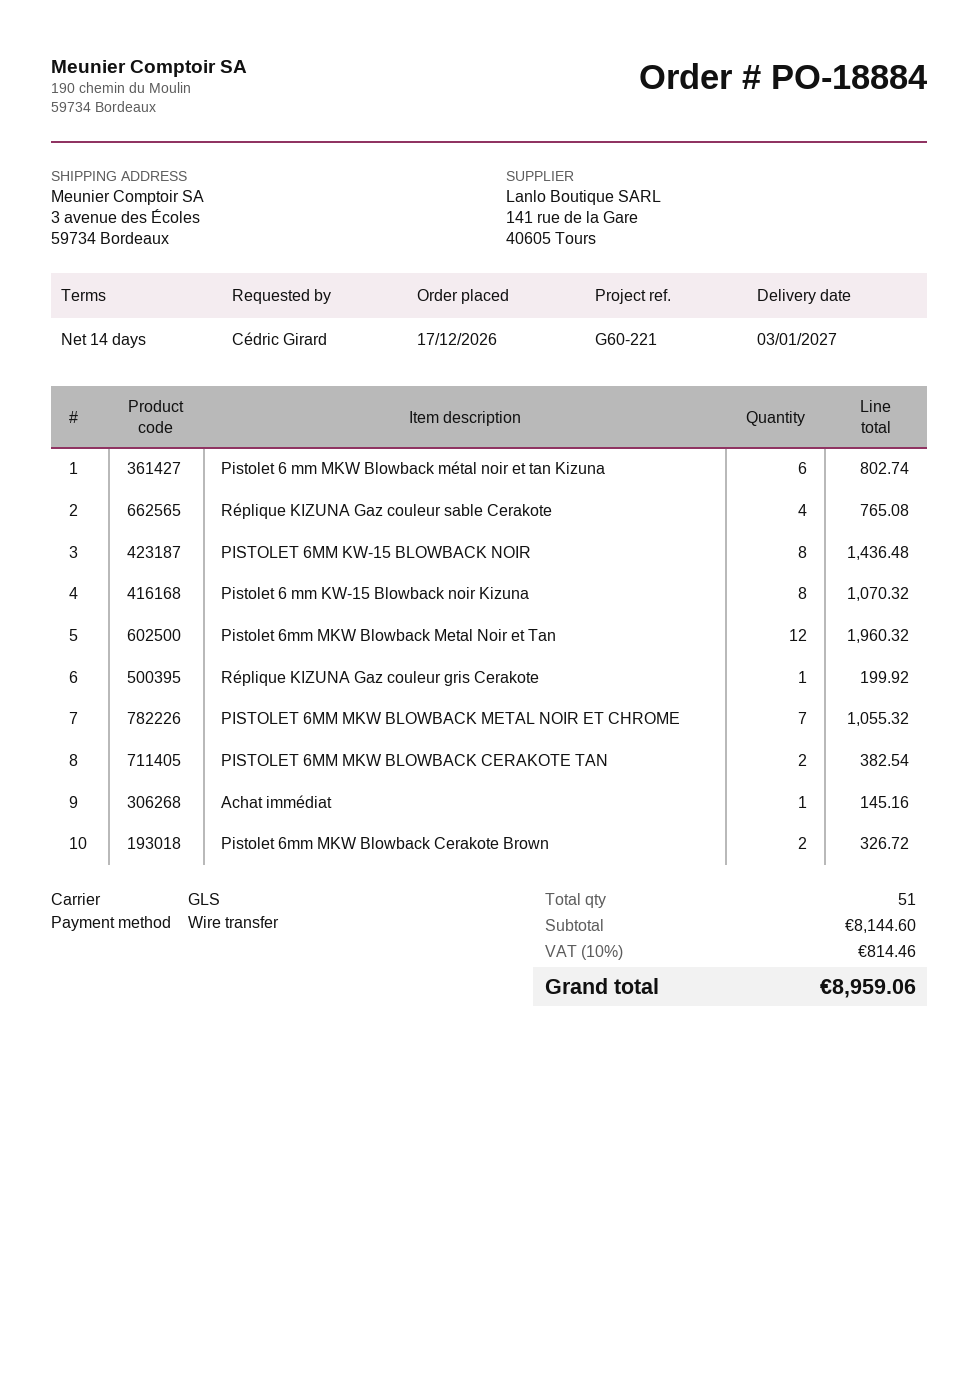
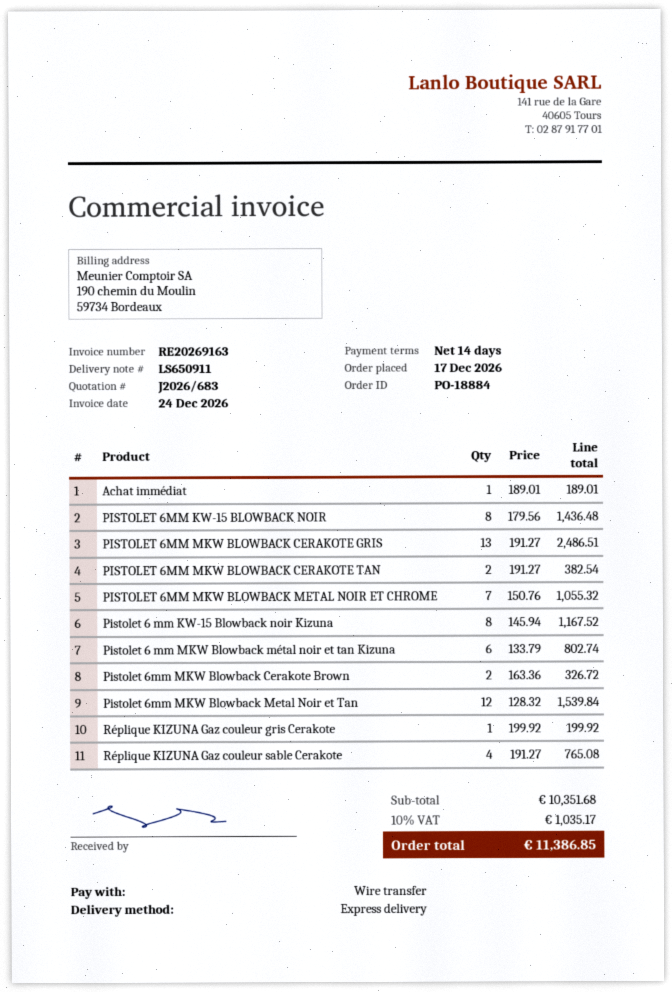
shipping method: GLS -> express
Pistolet 6 mm KW-15 Blowback noir Kizuna: 8 for 1070.32 -> 8 for 1167.52
Pistolet 6mm MKW Blowback Metal Noir et Tan: 12 for 1960.32 -> 12 for 1539.84
Achat immédiat: 1 for 145.16 -> 1 for 189.01
PISTOLET 6MM MKW BLOWBACK CERAKOTE GRIS: none -> 13 for 2486.51
subtotal: 8144.60 -> 10351.68
tax: 10% = 814.46 -> 10% = 1035.17
total: 8959.06 -> 11386.85

